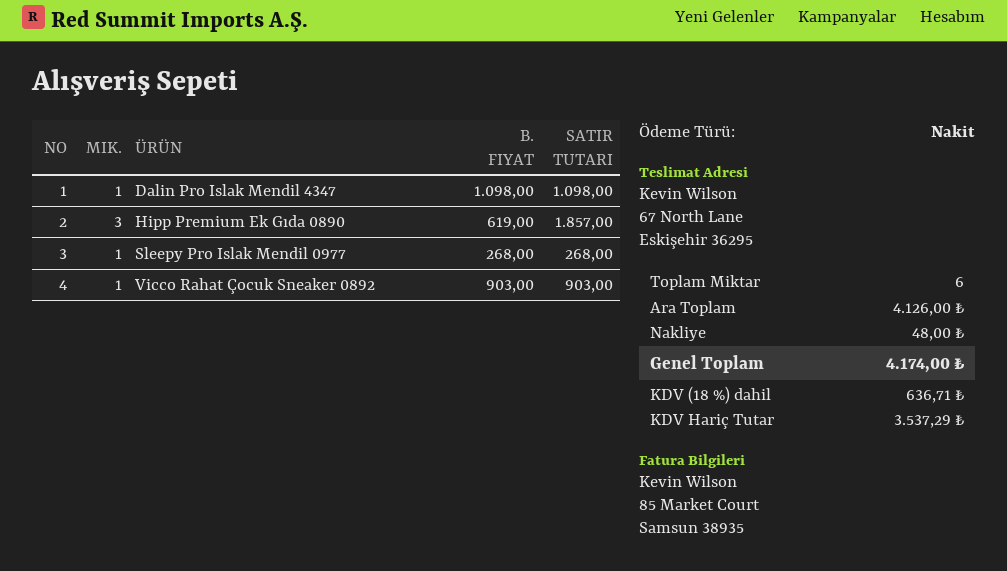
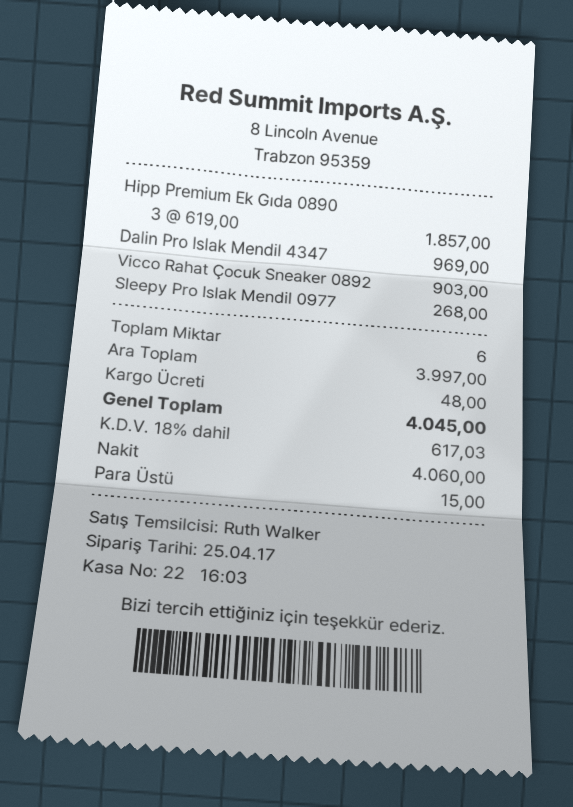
Dalin Pro Islak Mendil 4347: 1 x 1098.00 = 1098.00 -> 1 x 969.00 = 969.00
subtotal: 4126.00 -> 3997.00
tax: 18% = 636.71 -> 18% = 617.03
total: 4174.00 -> 4045.00

